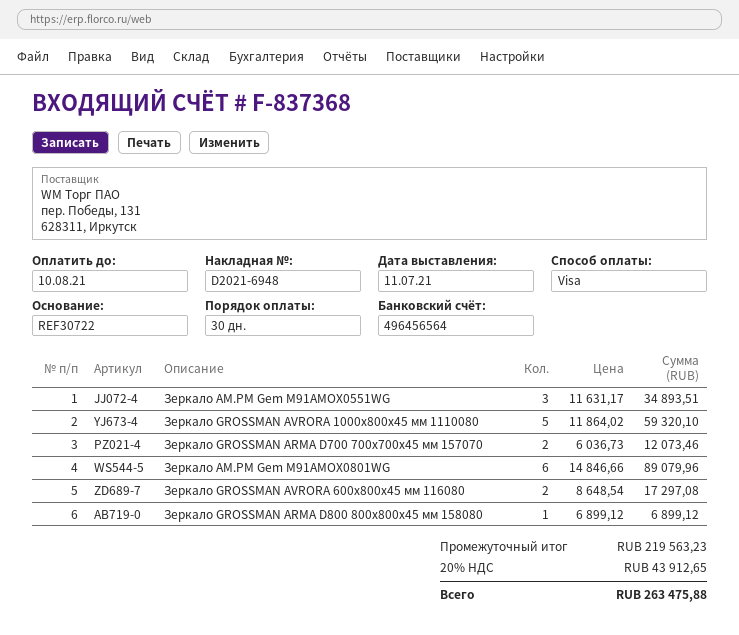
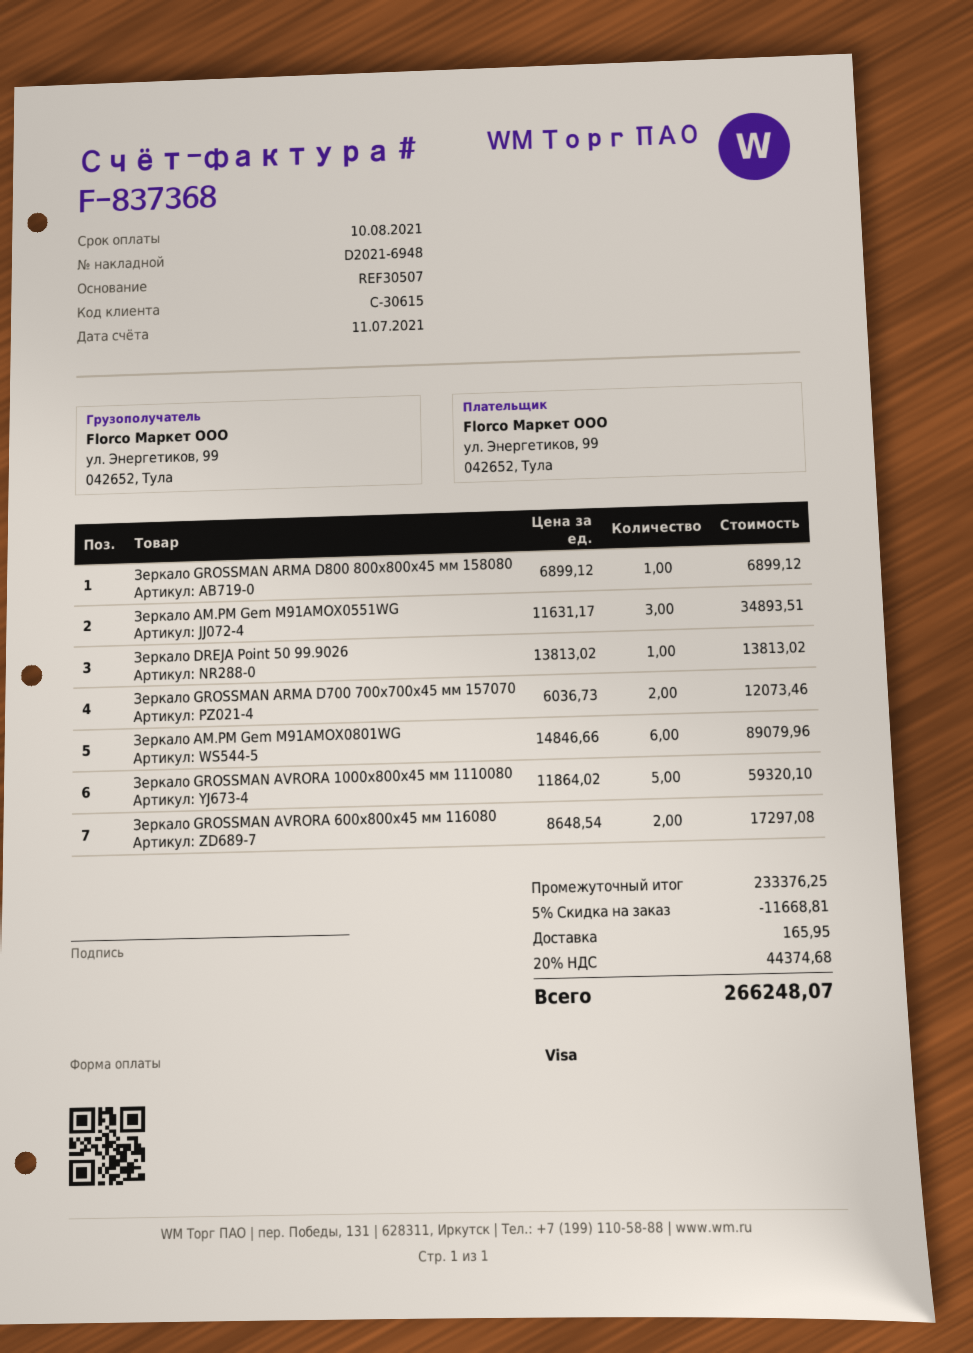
reference: REF30722 -> REF30507
Зеркало DREJA Point 50 99.9026: none -> 1 x 13813.02 = 13813.02
subtotal: 219563.23 -> 233376.25
discount: none -> 5% = 11668.81
shipping: none -> 165.95
tax: 20% = 43912.65 -> 20% = 44374.68
total: 263475.88 -> 266248.07

